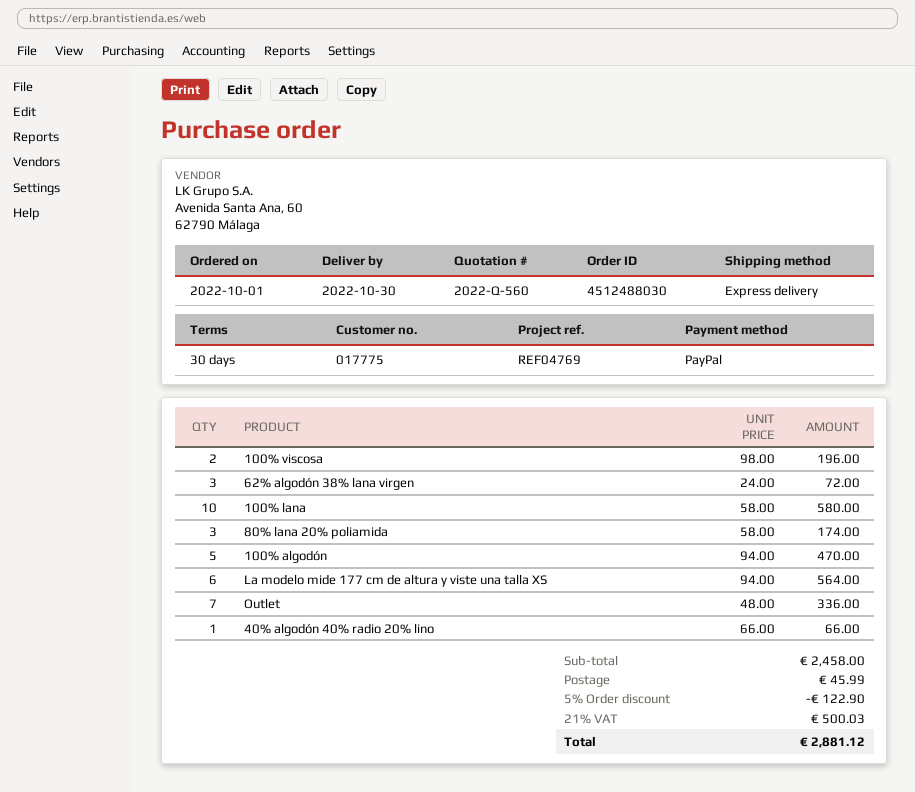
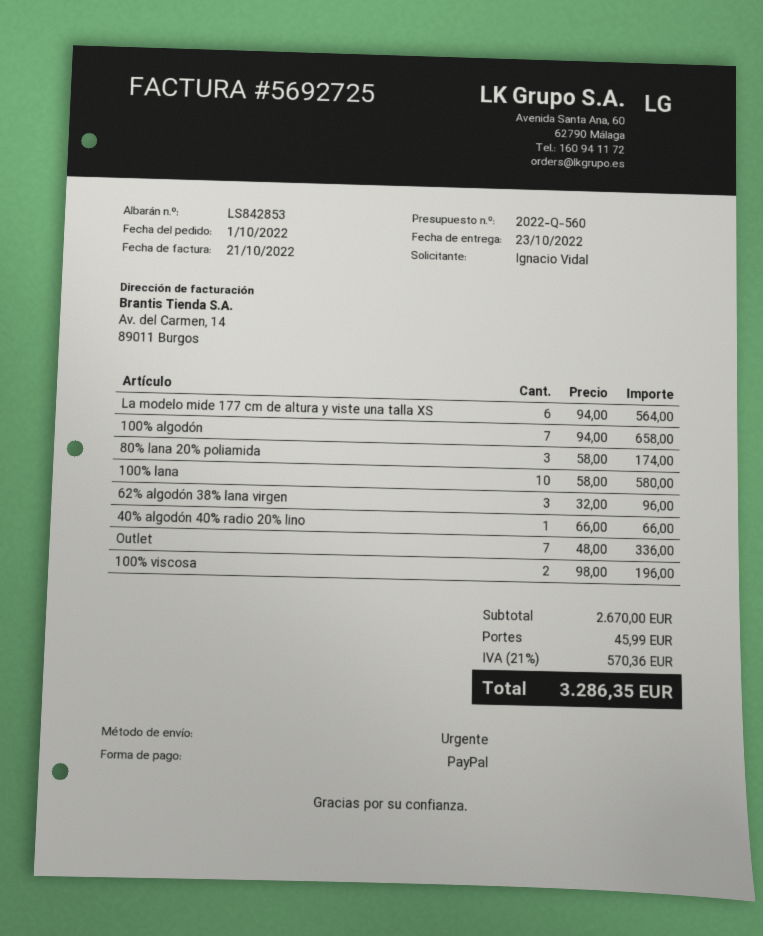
delivery date: 2022-10-30 -> 2022-10-23
62% algodón 38% lana virgen: 3 x 24.00 = 72.00 -> 3 x 32.00 = 96.00
100% algodón: 5 x 94.00 = 470.00 -> 7 x 94.00 = 658.00
subtotal: 2458.00 -> 2670.00
discount: 5% = 122.90 -> none
tax: 21% = 500.03 -> 21% = 570.36
total: 2881.12 -> 3286.35

